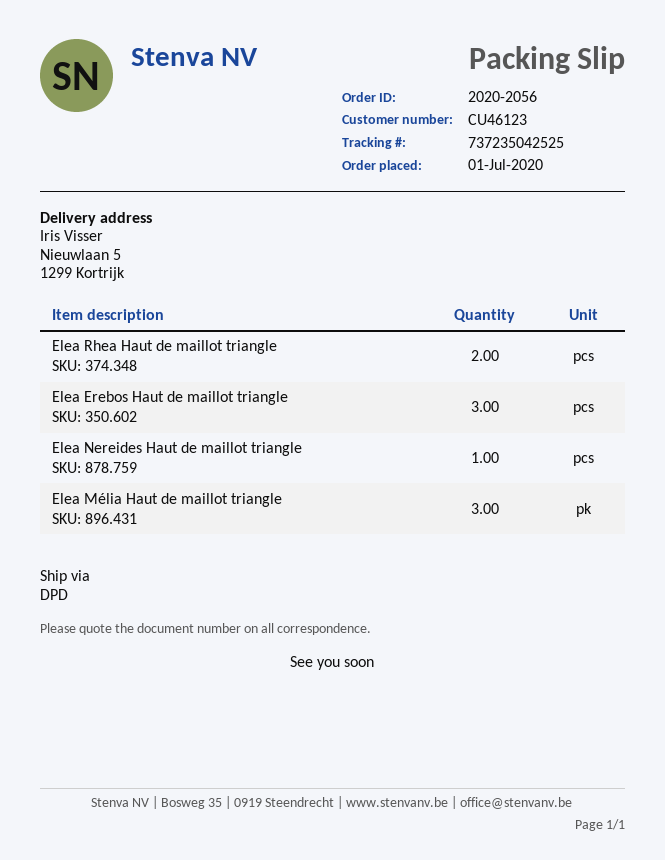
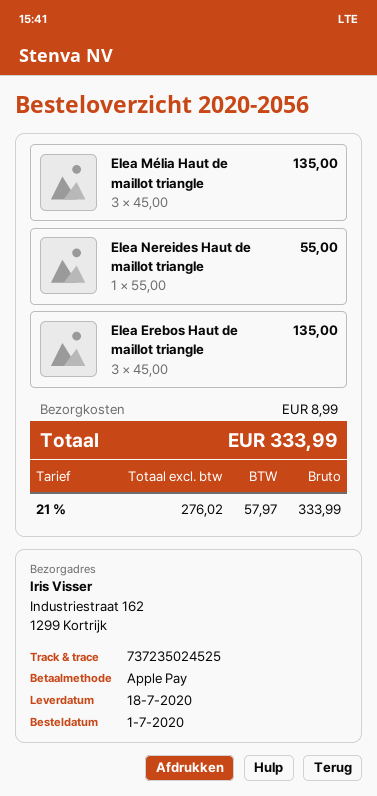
tracking number: 737235042525 -> 737235024525
ship to: Nieuwlaan 5, 1299 Kortrijk -> Industriestraat 162, 1299 Kortrijk
Elea Rhea Haut de maillot triangle: 2 -> none

